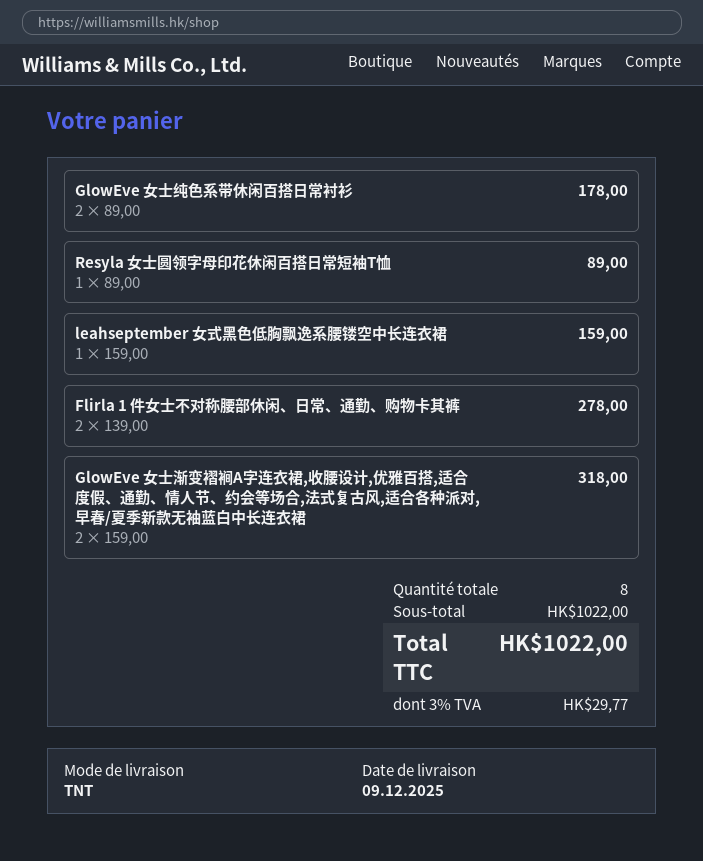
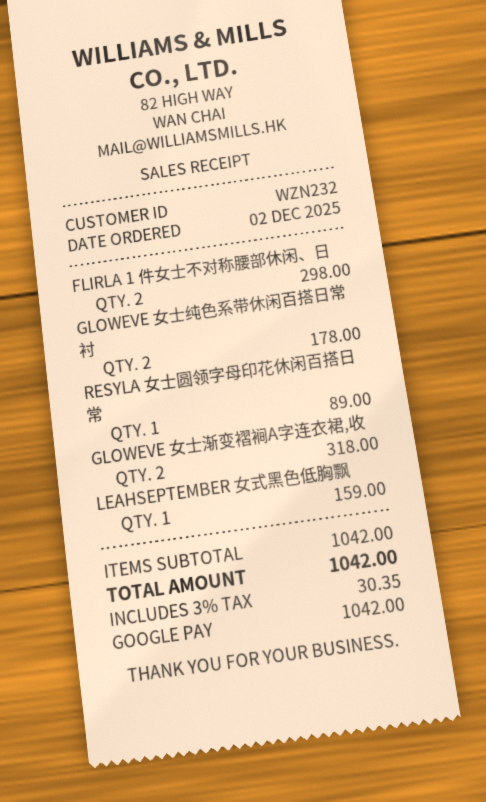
Flirla 1 件女士不对称腰部休闲、日常、通勤、购物卡其裤: 2 for 278.00 -> 2 for 298.00
subtotal: 1022.00 -> 1042.00
tax: 3% = 29.77 -> 3% = 30.35
total: 1022.00 -> 1042.00

